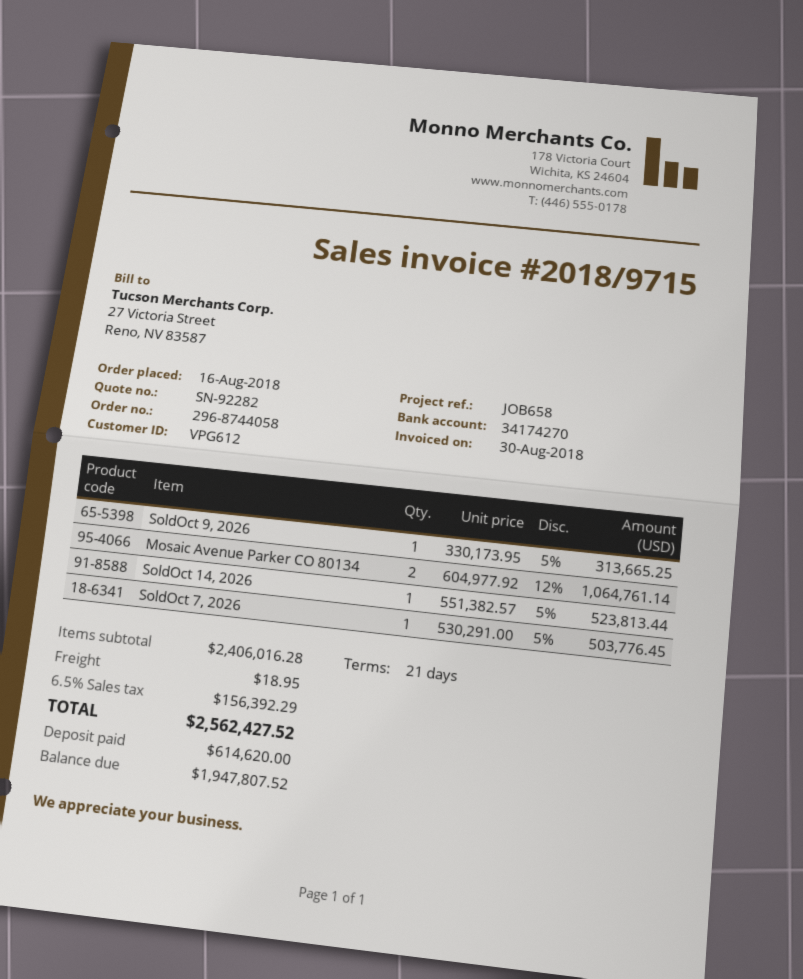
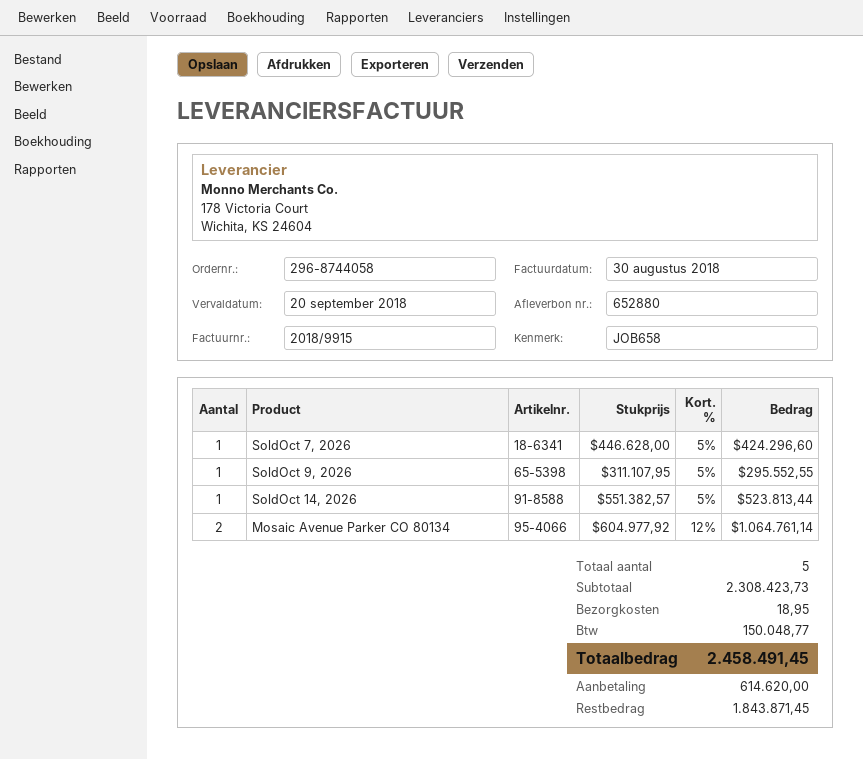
invoice number: 2018/9715 -> 2018/9915
SoldOct 9, 2026: 1 x 330173.95 - 5% = 313665.25 -> 1 x 311107.95 - 5% = 295552.55
SoldOct 7, 2026: 1 x 530291.00 - 5% = 503776.45 -> 1 x 446628.00 - 5% = 424296.60
subtotal: 2406016.28 -> 2308423.73
tax: 156392.29 -> 150048.77
total: 2562427.52 -> 2458491.45
balance: 1947807.52 -> 1843871.45

